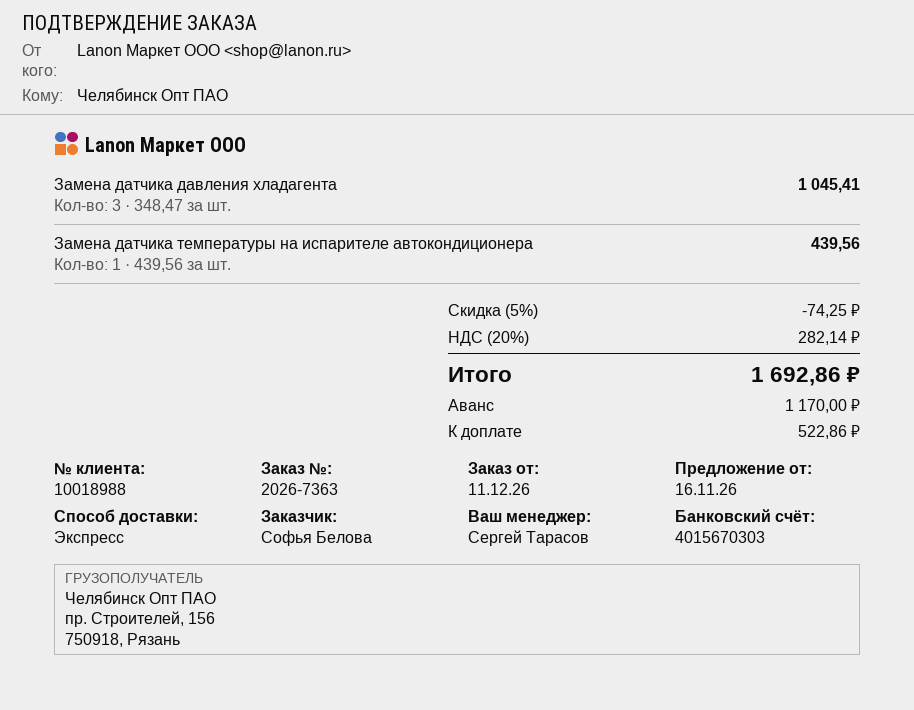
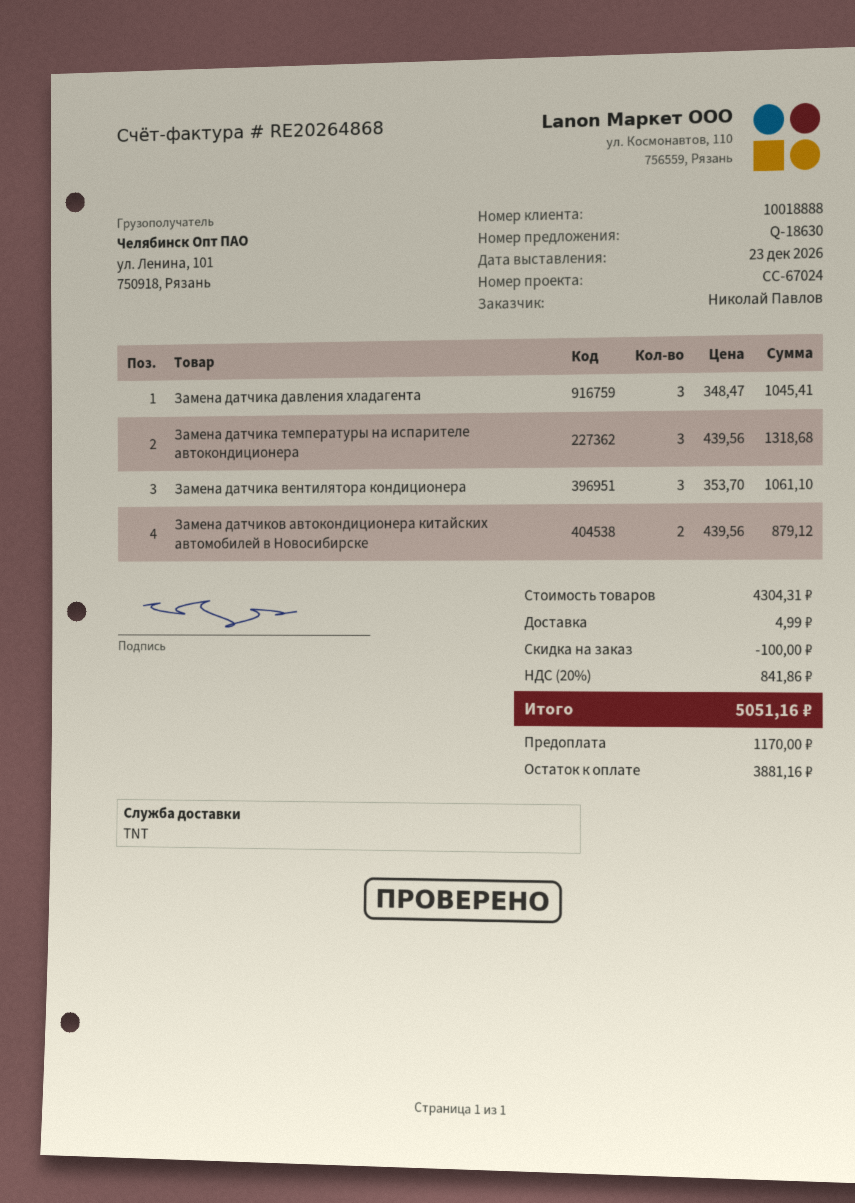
customer number: 10018988 -> 10018888
ordered by: Софья Белова -> Николай Павлов
shipping method: express -> TNT
ship to: пр. Строителей, 156, 750918, Рязань -> ул. Ленина, 101, 750918, Рязань
Замена датчика температуры на испарителе автокондиционера: 1 x 439.56 = 439.56 -> 3 x 439.56 = 1318.68
Замена датчика вентилятора кондиционера: none -> 3 x 353.70 = 1061.10
Замена датчиков автокондиционера китайских автомобилей в Новосибирске: none -> 2 x 439.56 = 879.12
discount: 74.25 -> 100.00
shipping: none -> 4.99
tax: 20% = 282.14 -> 20% = 841.86
total: 1692.86 -> 5051.16
balance: 522.86 -> 3881.16

